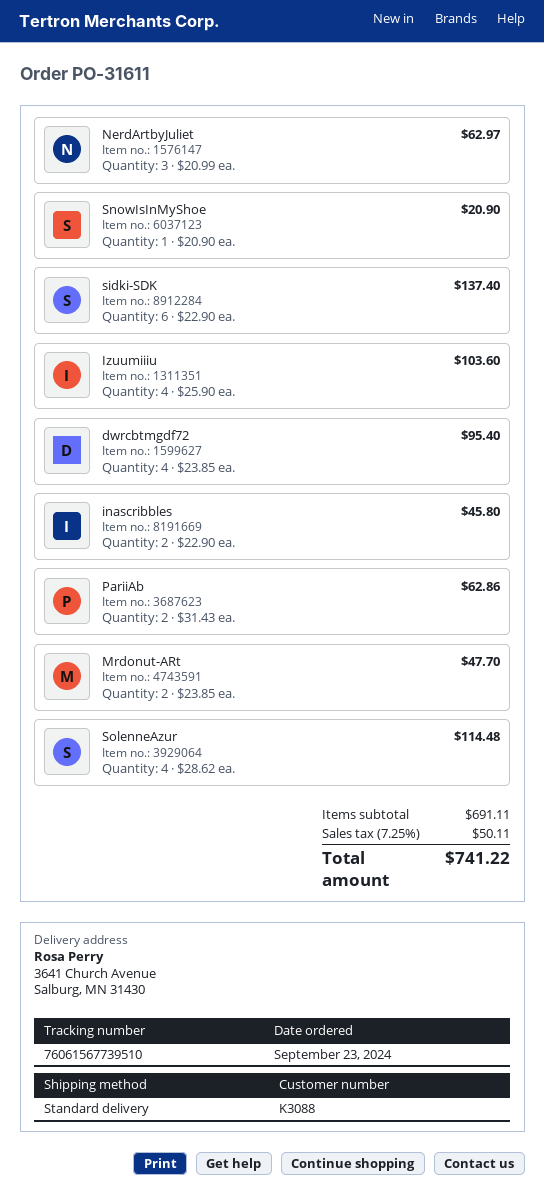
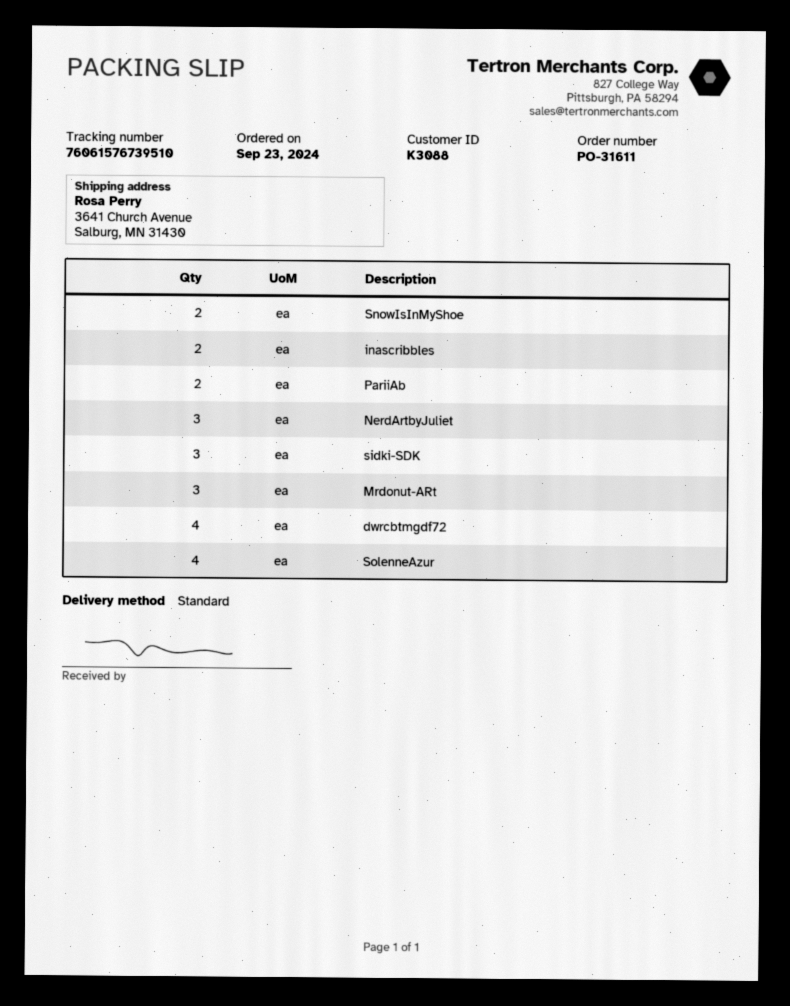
tracking number: 76061567739510 -> 76061576739510
SnowIsInMyShoe: 1 -> 2
sidki-SDK: 6 -> 3
Izuumiiiu: 4 -> none
Mrdonut-ARt: 2 -> 3

